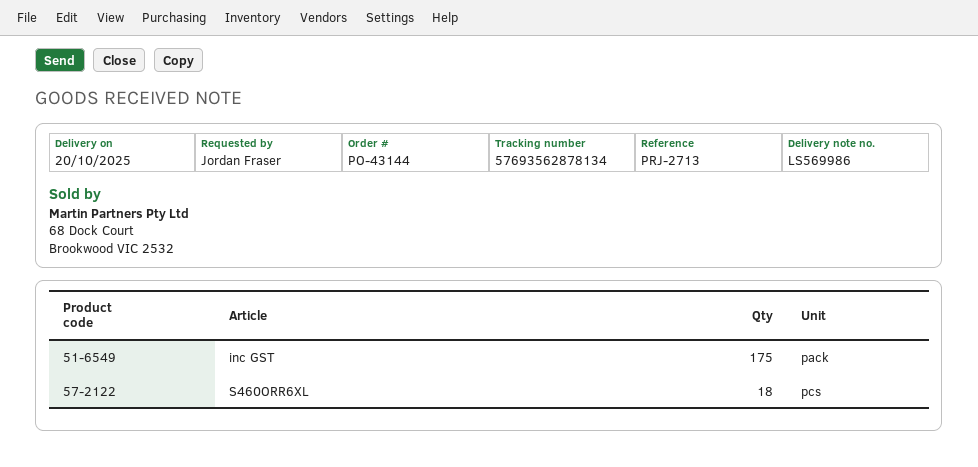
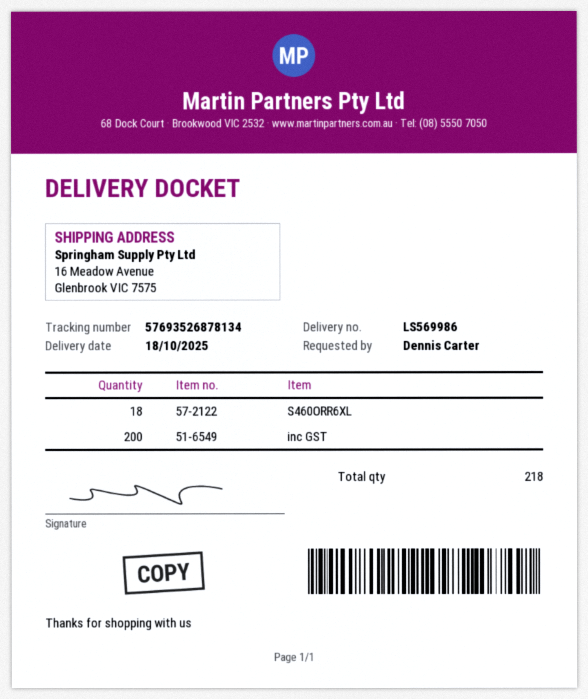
delivery date: 2025-10-20 -> 2025-10-18
ordered by: Jordan Fraser -> Dennis Carter
tracking number: 57693562878134 -> 57693526878134
inc GST: 175 -> 200

